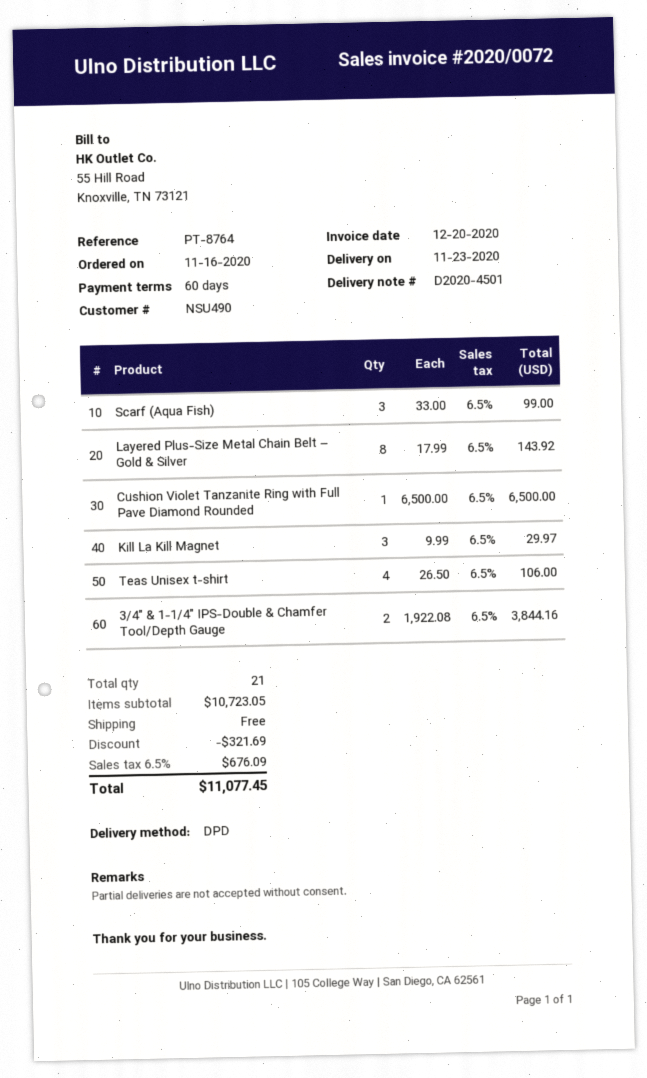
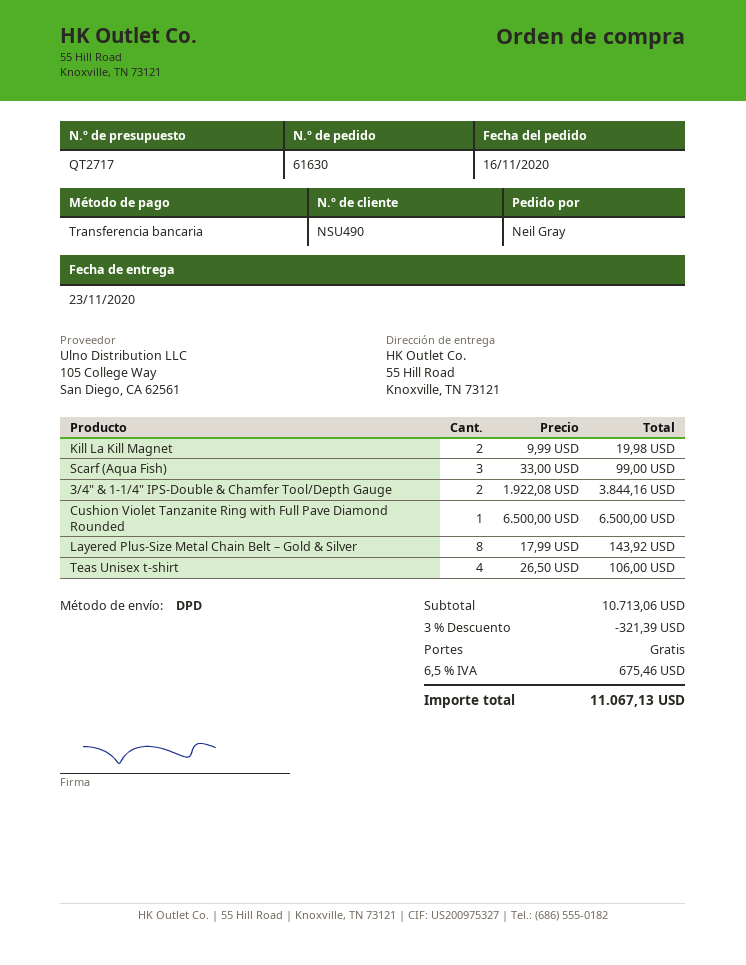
Kill La Kill Magnet: 3 x 9.99 = 29.97 -> 2 x 9.99 = 19.98
subtotal: 10723.05 -> 10713.06
discount: 321.69 -> 321.39
tax: 6.5% = 676.09 -> 6.5% = 675.46
total: 11077.45 -> 11067.13

